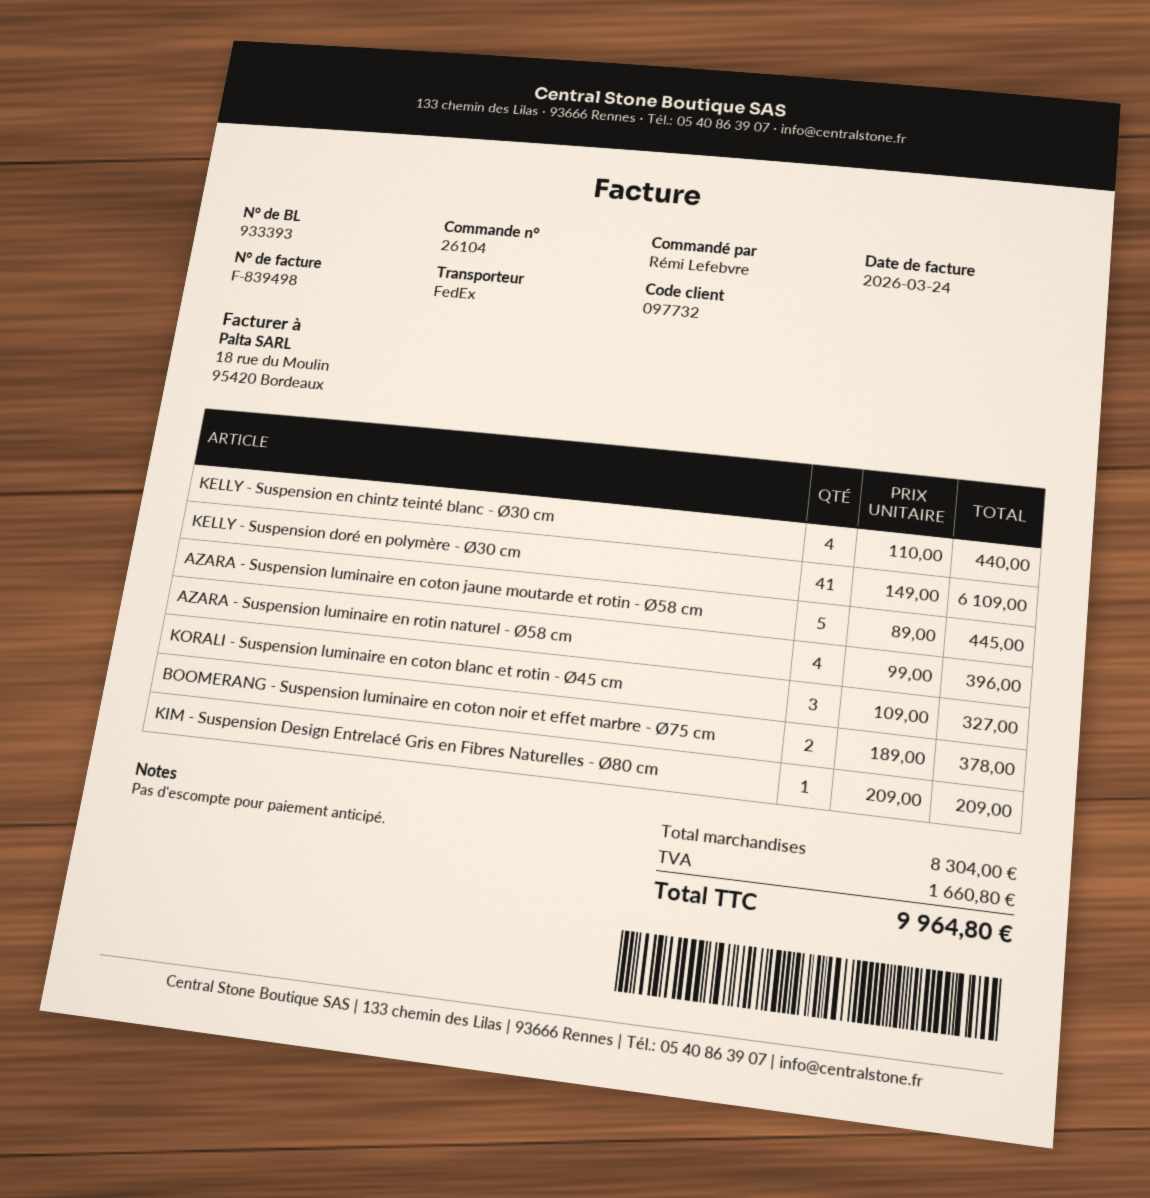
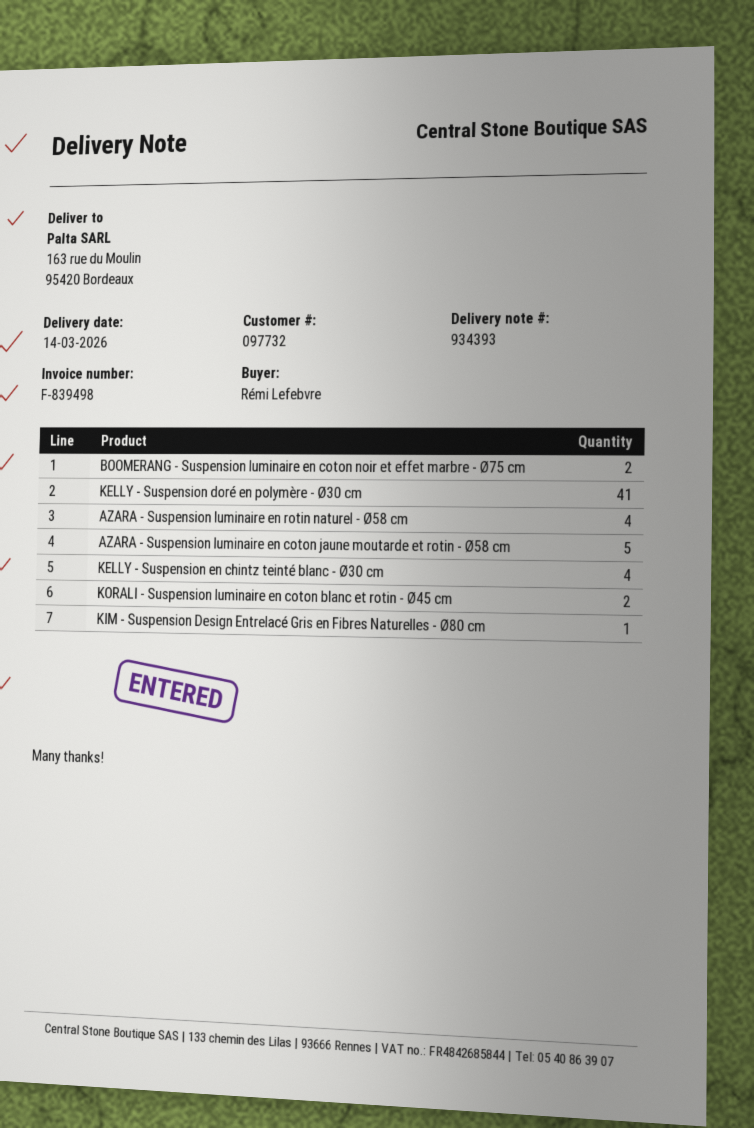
delivery note number: 933393 -> 934393
KORALI - Suspension luminaire en coton blanc et rotin - Ø45 cm: 3 -> 2

